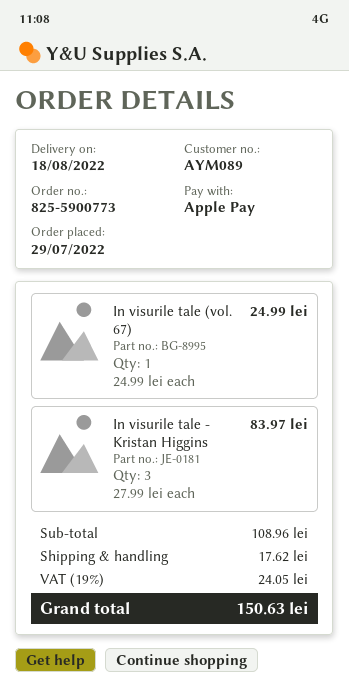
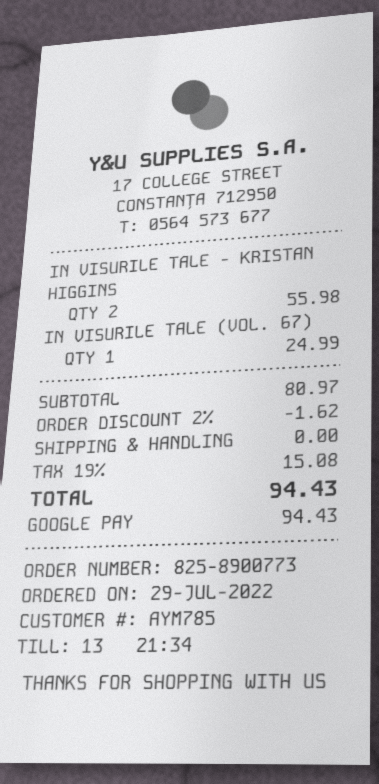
order number: 825-5900773 -> 825-8900773
customer number: AYM089 -> AYM785
payment method: Apple Pay -> Google Pay
In visurile tale - Kristan Higgins: 3 for 83.97 -> 2 for 55.98
subtotal: 108.96 -> 80.97
discount: none -> 2% = 1.62
shipping: 17.62 -> 0.00
tax: 19% = 24.05 -> 19% = 15.08
total: 150.63 -> 94.43

